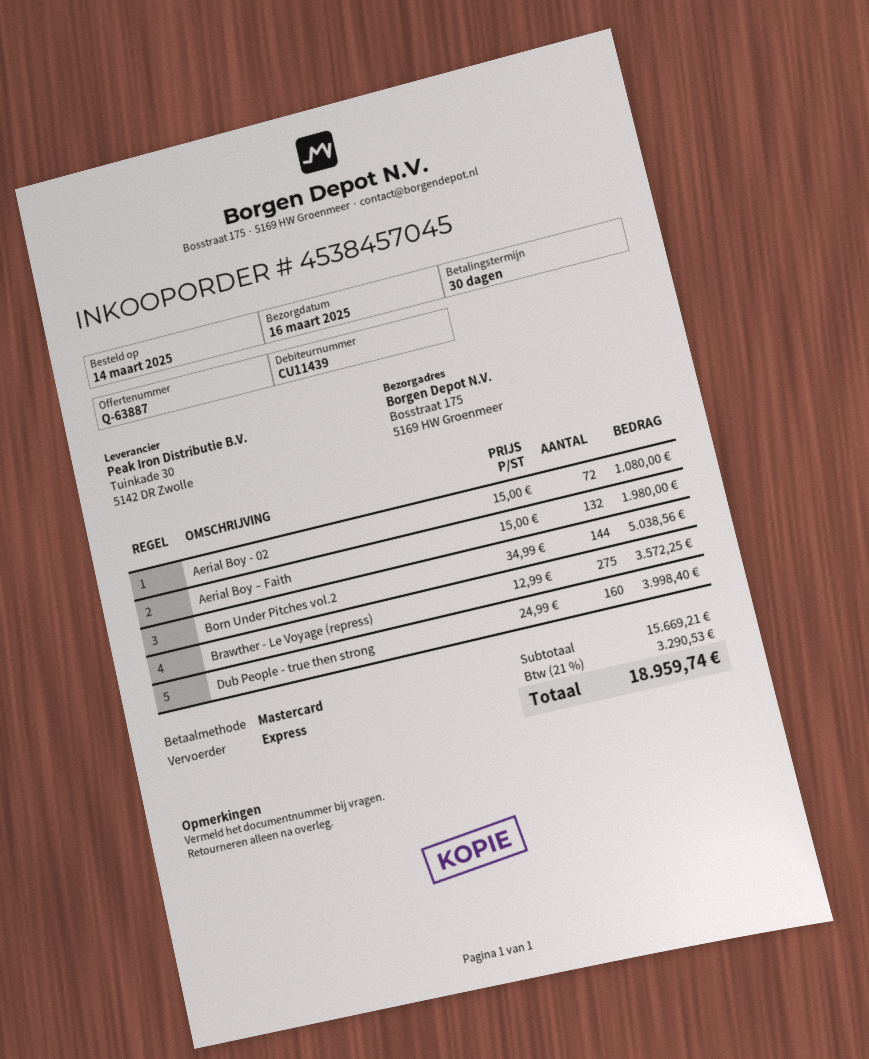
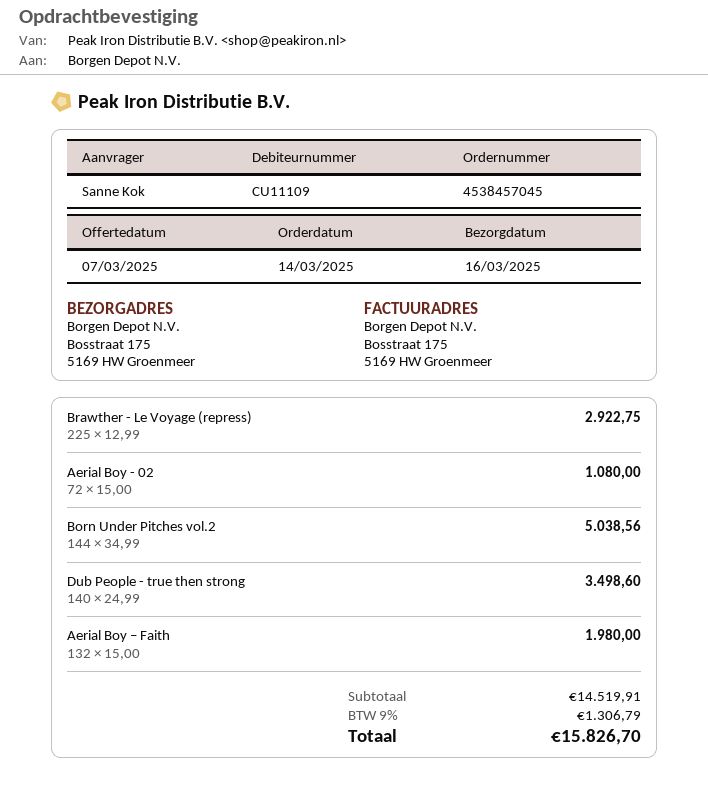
customer number: CU11439 -> CU11109
Brawther - Le Voyage (repress): 275 x 12.99 = 3572.25 -> 225 x 12.99 = 2922.75
Dub People - true then strong: 160 x 24.99 = 3998.40 -> 140 x 24.99 = 3498.60
subtotal: 15669.21 -> 14519.91
tax: 21% = 3290.53 -> 9% = 1306.79
total: 18959.74 -> 15826.70

